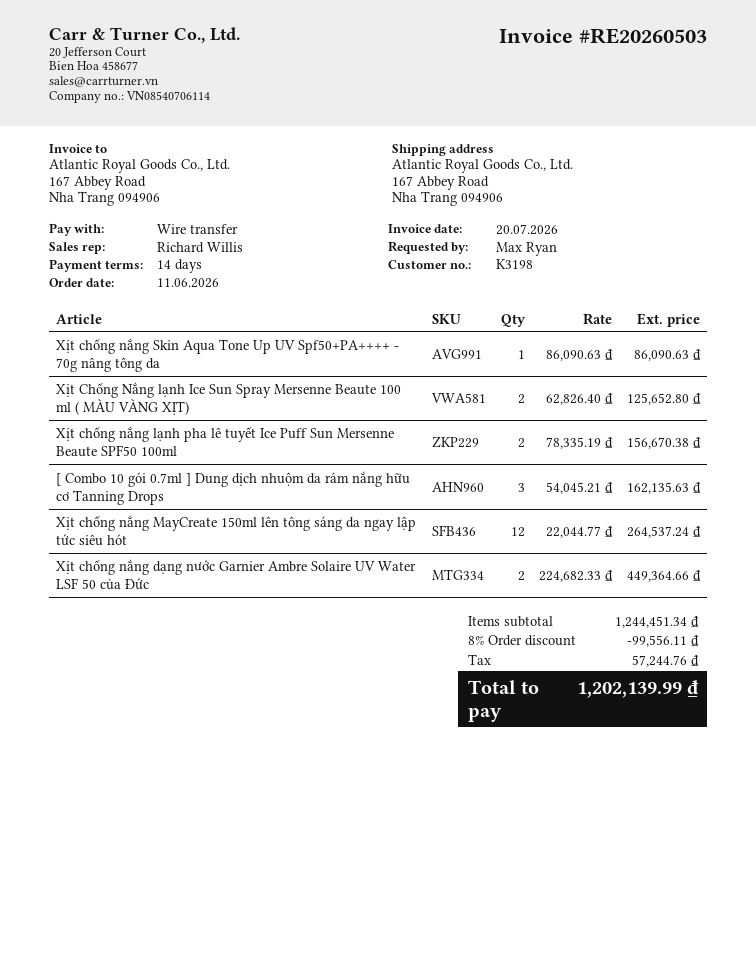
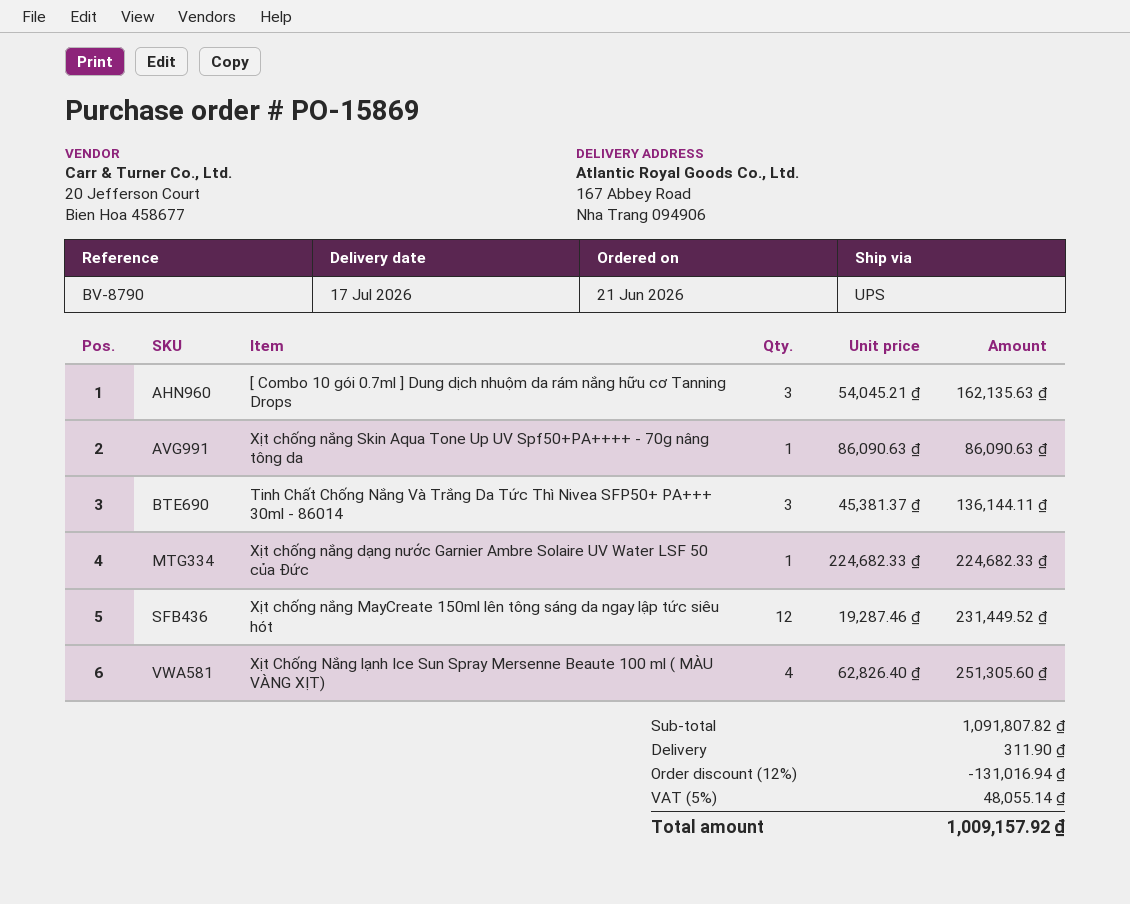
order date: 2026-06-11 -> 2026-06-21
Xịt Chống Nắng lạnh Ice Sun Spray Mersenne Beaute 100 ml ( MÀU VÀNG XỊT): 2 x 62826.40 = 125652.80 -> 4 x 62826.40 = 251305.60
Xịt chống nắng lạnh pha lê tuyết Ice Puff Sun Mersenne Beaute SPF50 100ml: 2 x 78335.19 = 156670.38 -> none
Xịt chống nắng MayCreate 150ml lên tông sáng da ngay lập tức siêu hót: 12 x 22044.77 = 264537.24 -> 12 x 19287.46 = 231449.52
Xịt chống nắng dạng nước Garnier Ambre Solaire UV Water LSF 50 của Đức: 2 x 224682.33 = 449364.66 -> 1 x 224682.33 = 224682.33
Tinh Chất Chống Nắng Và Trắng Da Tức Thì Nivea SFP50+ PA+++ 30ml - 86014: none -> 3 x 45381.37 = 136144.11
subtotal: 1244451.34 -> 1091807.82
discount: 8% = 99556.11 -> 12% = 131016.94
shipping: none -> 311.90
tax: 57244.76 -> 48055.14
total: 1202139.99 -> 1009157.92

